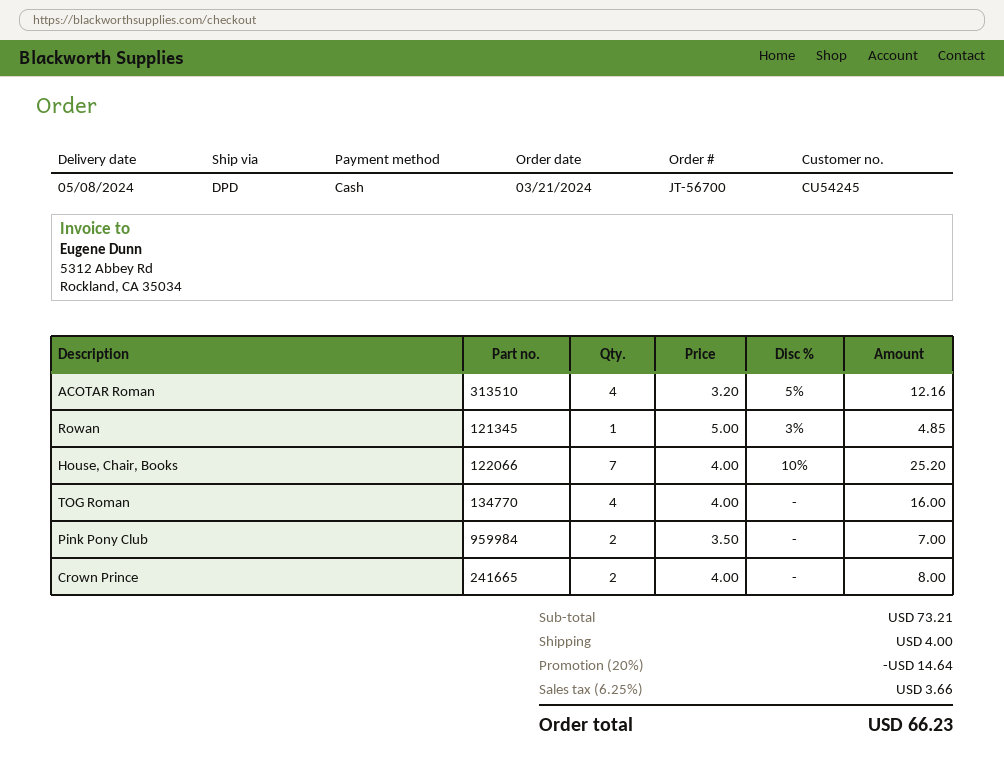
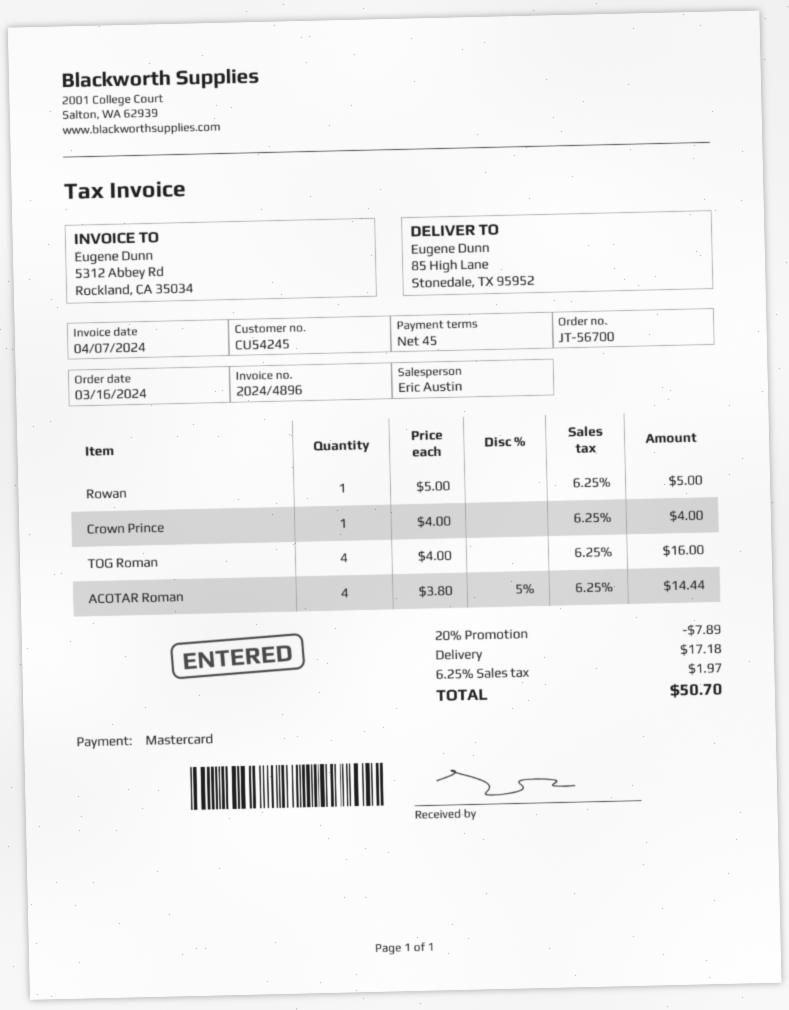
order date: 2024-03-21 -> 2024-03-16
payment method: cash -> Mastercard
ACOTAR Roman: 4 x 3.20 - 5% = 12.16 -> 4 x 3.80 - 5% = 14.44
Rowan: 1 x 5.00 - 3% = 4.85 -> 1 x 5.00 = 5.00
House, Chair, Books: 7 x 4.00 - 10% = 25.20 -> none
Pink Pony Club: 2 x 3.50 = 7.00 -> none
Crown Prince: 2 x 4.00 = 8.00 -> 1 x 4.00 = 4.00
discount: 20% = 14.64 -> 20% = 7.89
shipping: 4.00 -> 17.18
tax: 6.25% = 3.66 -> 6.25% = 1.97
total: 66.23 -> 50.70

